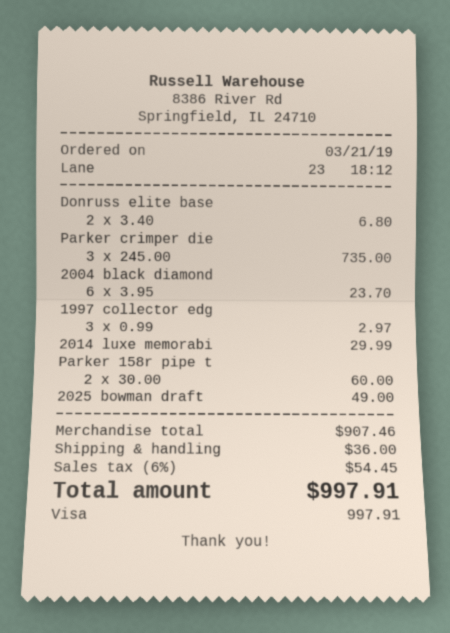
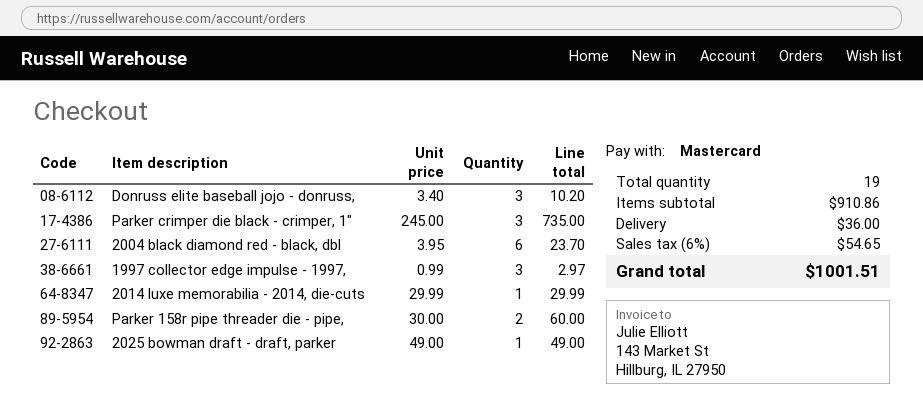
payment method: Visa -> Mastercard
Donruss elite base: 2 x 3.40 = 6.80 -> 3 x 3.40 = 10.20
subtotal: 907.46 -> 910.86
tax: 6% = 54.45 -> 6% = 54.65
total: 997.91 -> 1001.51

